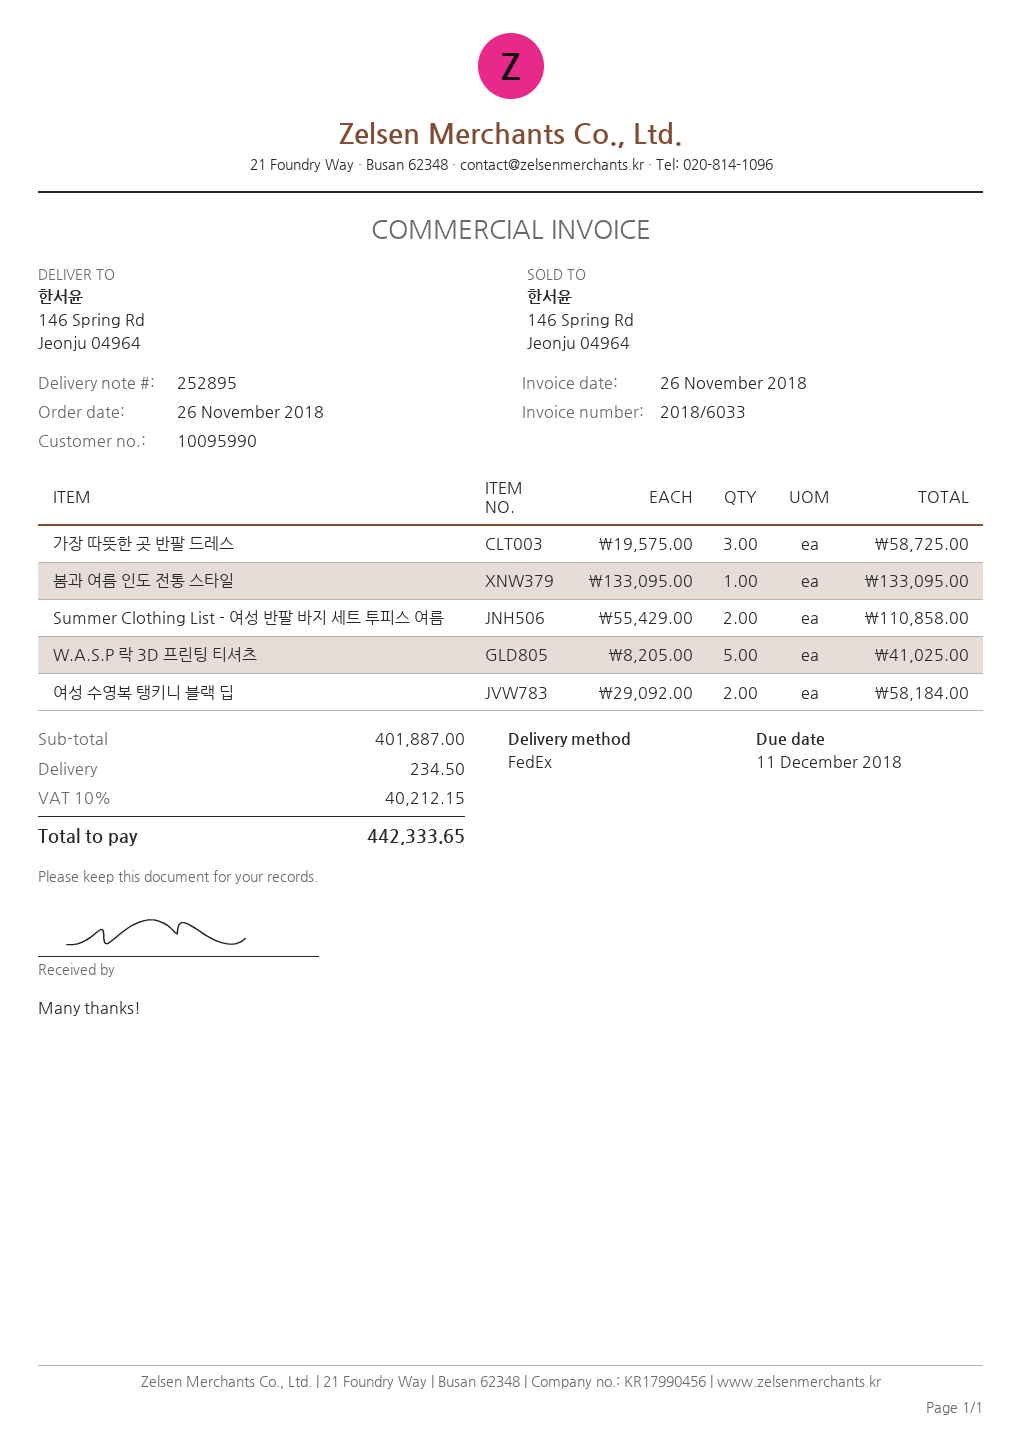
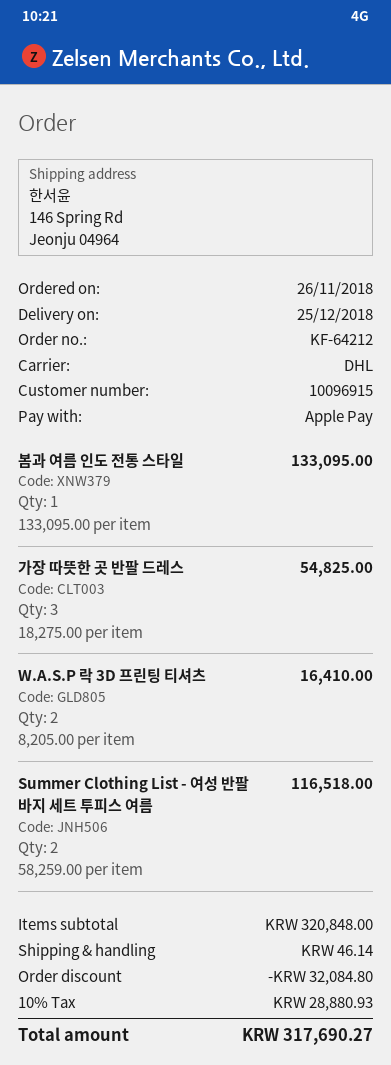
customer number: 10095990 -> 10096915
shipping method: FedEx -> DHL
가장 따뜻한 곳 반팔 드레스: 3 x 19575.00 = 58725.00 -> 3 x 18275.00 = 54825.00
Summer Clothing List - 여성 반팔 바지 세트 투피스 여름: 2 x 55429.00 = 110858.00 -> 2 x 58259.00 = 116518.00
W.A.S.P 락 3D 프린팅 티셔츠: 5 x 8205.00 = 41025.00 -> 2 x 8205.00 = 16410.00
여성 수영복 탱키니 블랙 딥: 2 x 29092.00 = 58184.00 -> none
subtotal: 401887.00 -> 320848.00
discount: none -> 32084.80
shipping: 234.50 -> 46.14
tax: 10% = 40212.15 -> 10% = 28880.93
total: 442333.65 -> 317690.27

